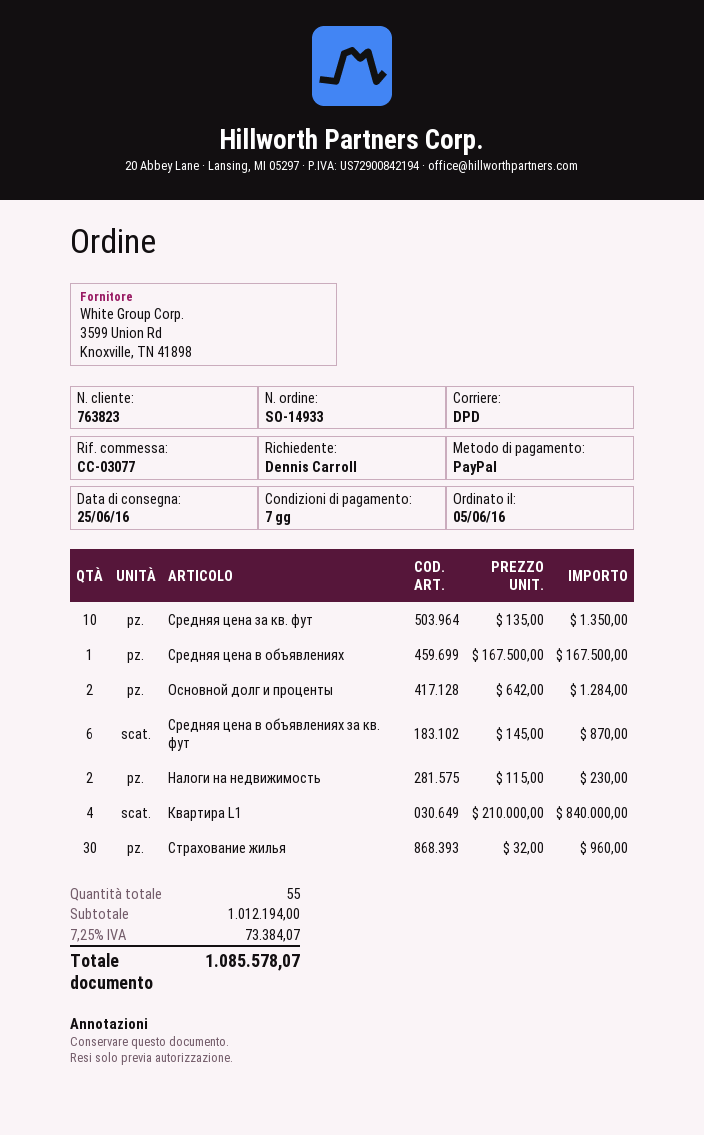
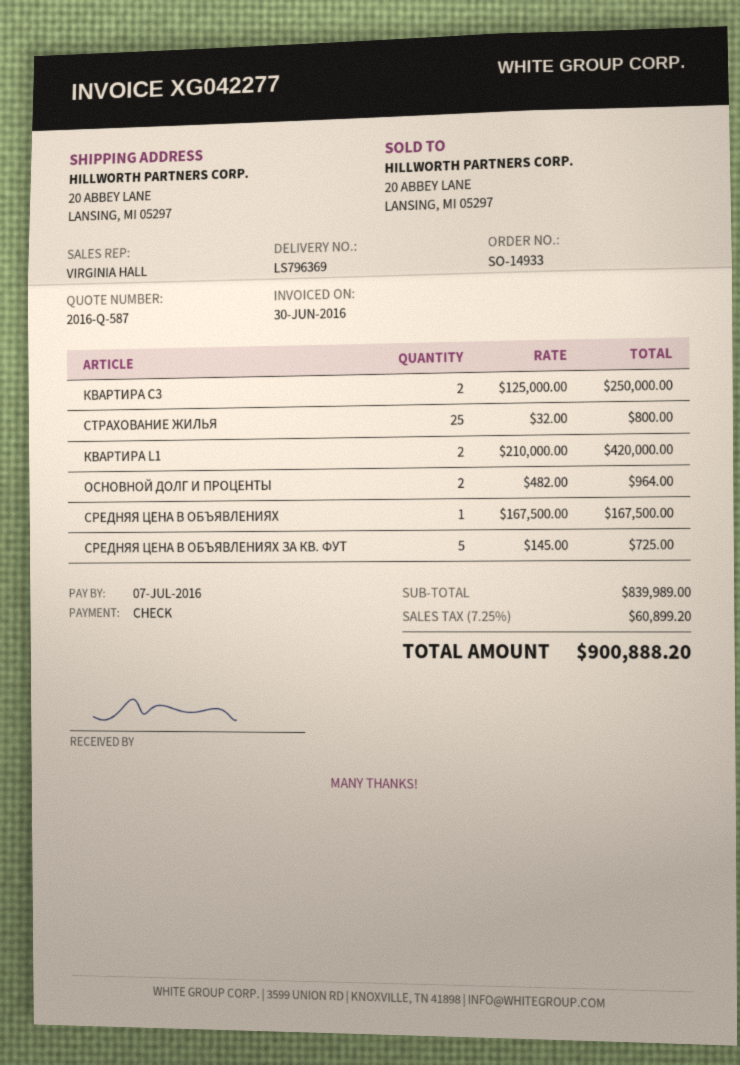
payment method: PayPal -> cheque
Средняя цена за кв. фут: 10 x 135.00 = 1350.00 -> none
Основной долг и проценты: 2 x 642.00 = 1284.00 -> 2 x 482.00 = 964.00
Средняя цена в объявлениях за кв. фут: 6 x 145.00 = 870.00 -> 5 x 145.00 = 725.00
Налоги на недвижимость: 2 x 115.00 = 230.00 -> none
Квартира L1: 4 x 210000.00 = 840000.00 -> 2 x 210000.00 = 420000.00
Страхование жилья: 30 x 32.00 = 960.00 -> 25 x 32.00 = 800.00
КВАРТИРА C3: none -> 2 x 125000.00 = 250000.00
subtotal: 1012194.00 -> 839989.00
tax: 7.25% = 73384.07 -> 7.25% = 60899.20
total: 1085578.07 -> 900888.20

